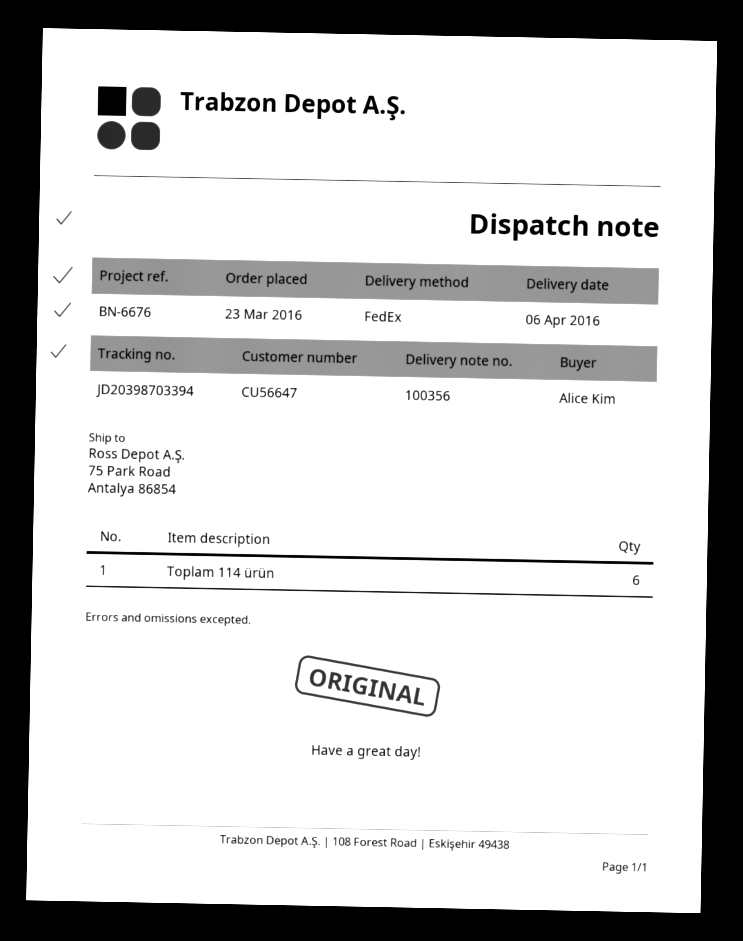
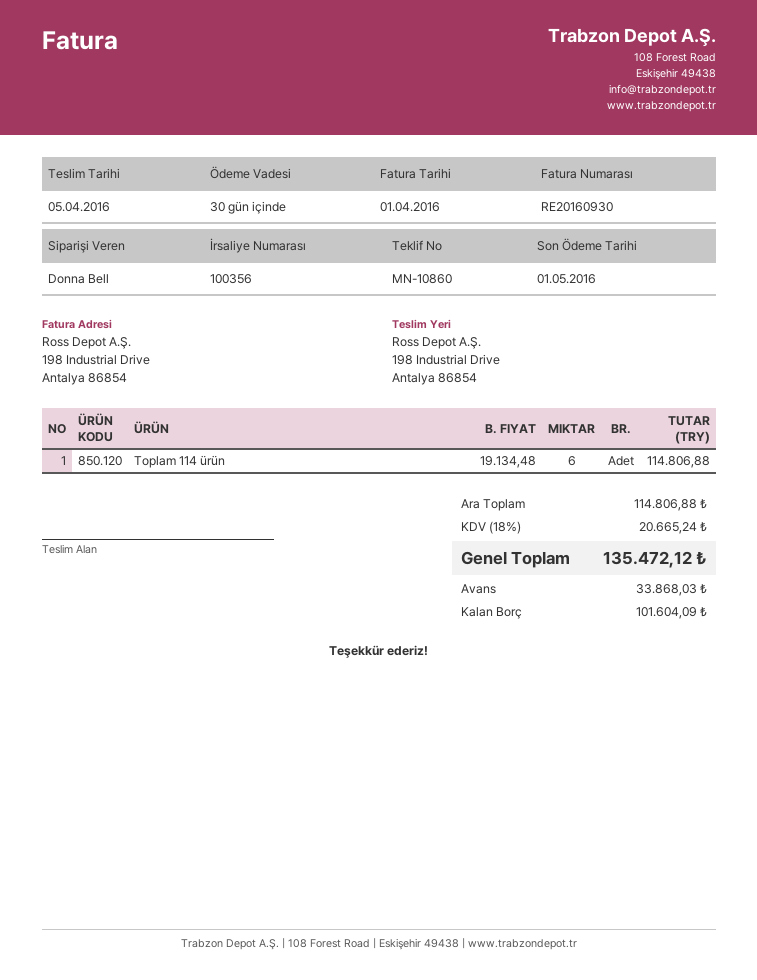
delivery date: 2016-04-06 -> 2016-04-05
ordered by: Alice Kim -> Donna Bell
ship to: 75 Park Road, Antalya 86854 -> 198 Industrial Drive, Antalya 86854

